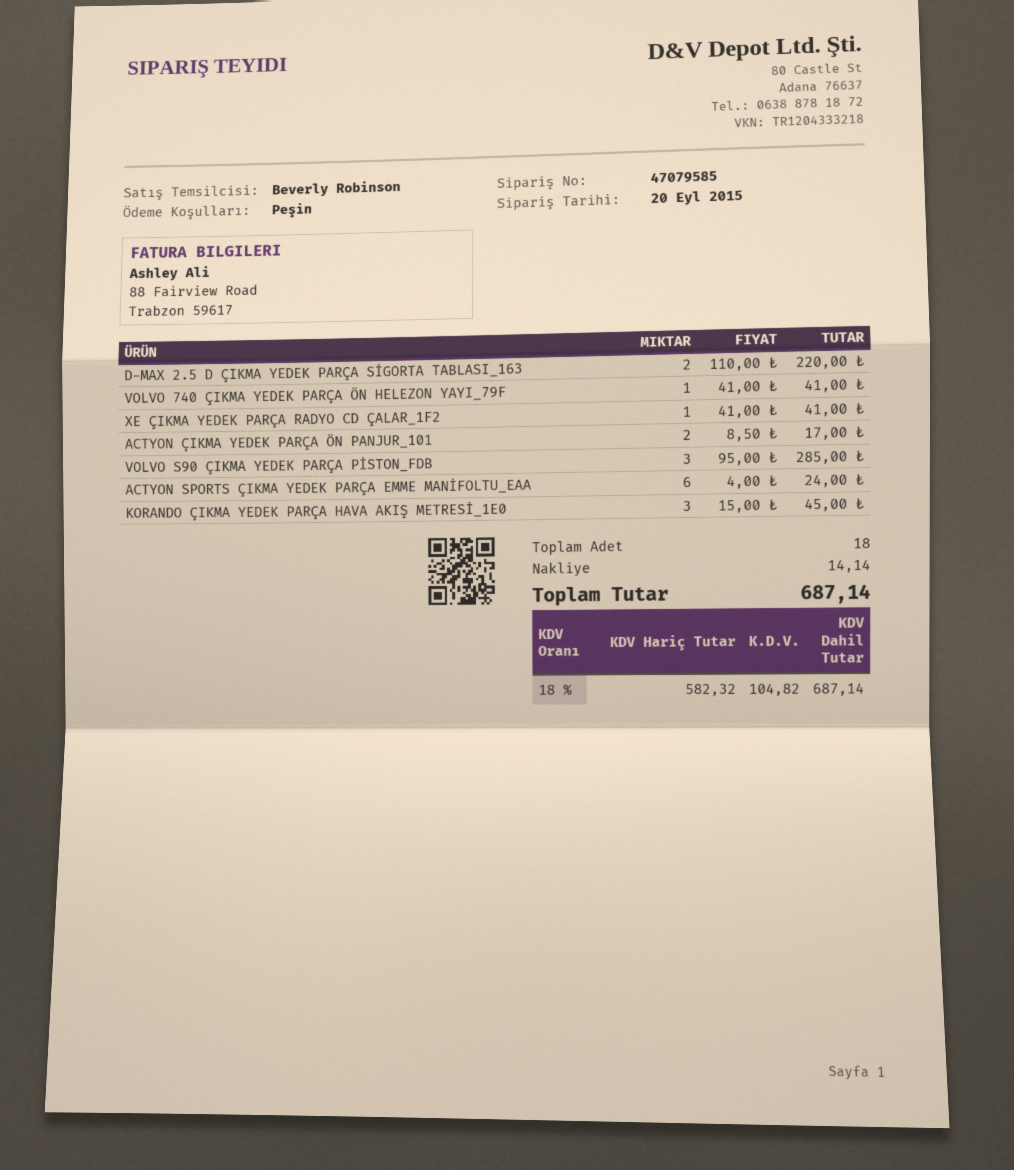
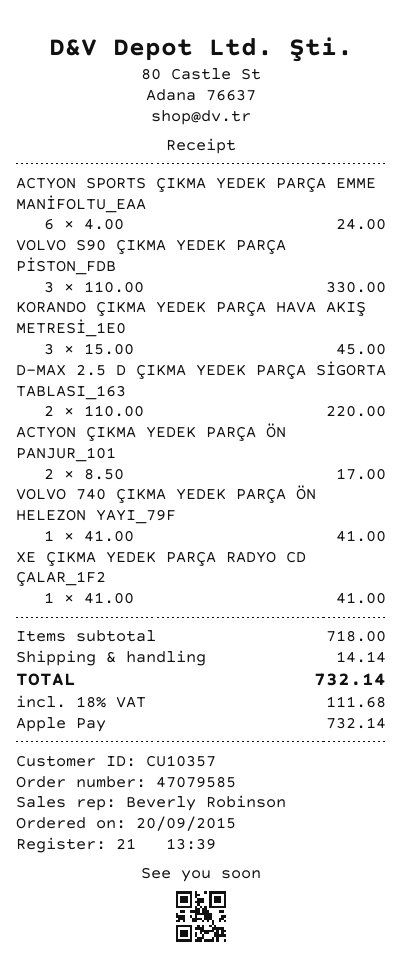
VOLVO S90 ÇIKMA YEDEK PARÇA PİSTON_FDB: 3 x 95.00 = 285.00 -> 3 x 110.00 = 330.00
tax: 18% = 104.82 -> 18% = 111.68
total: 687.14 -> 732.14

